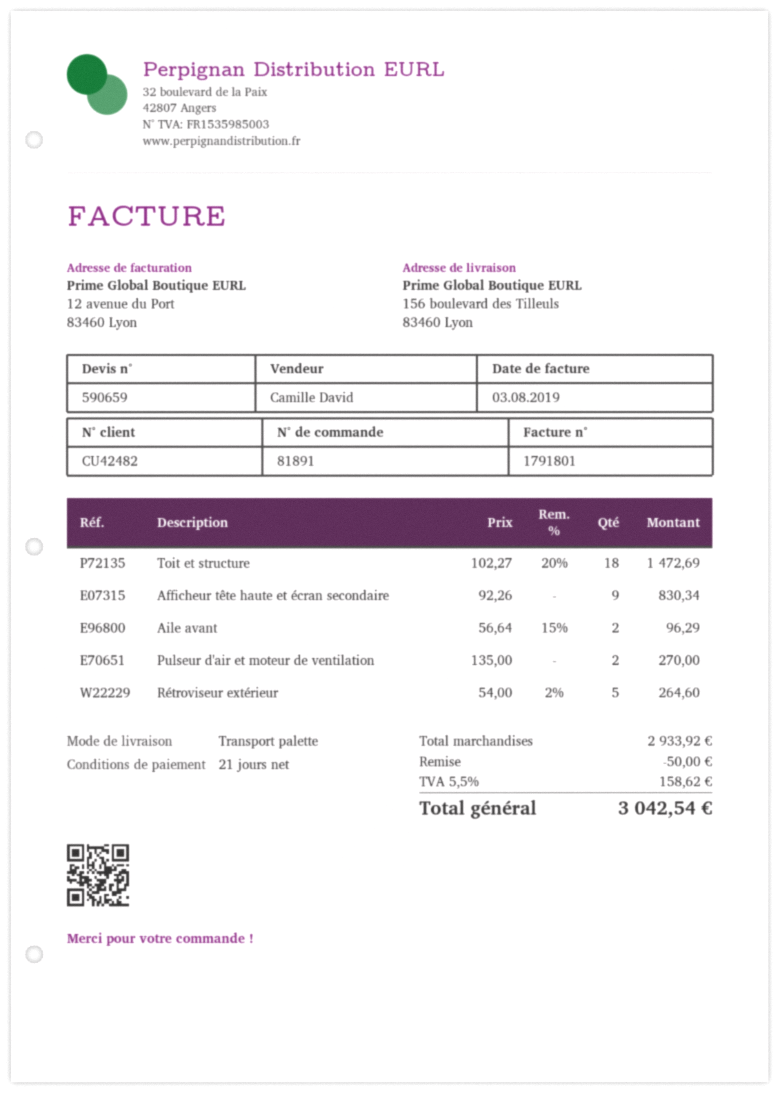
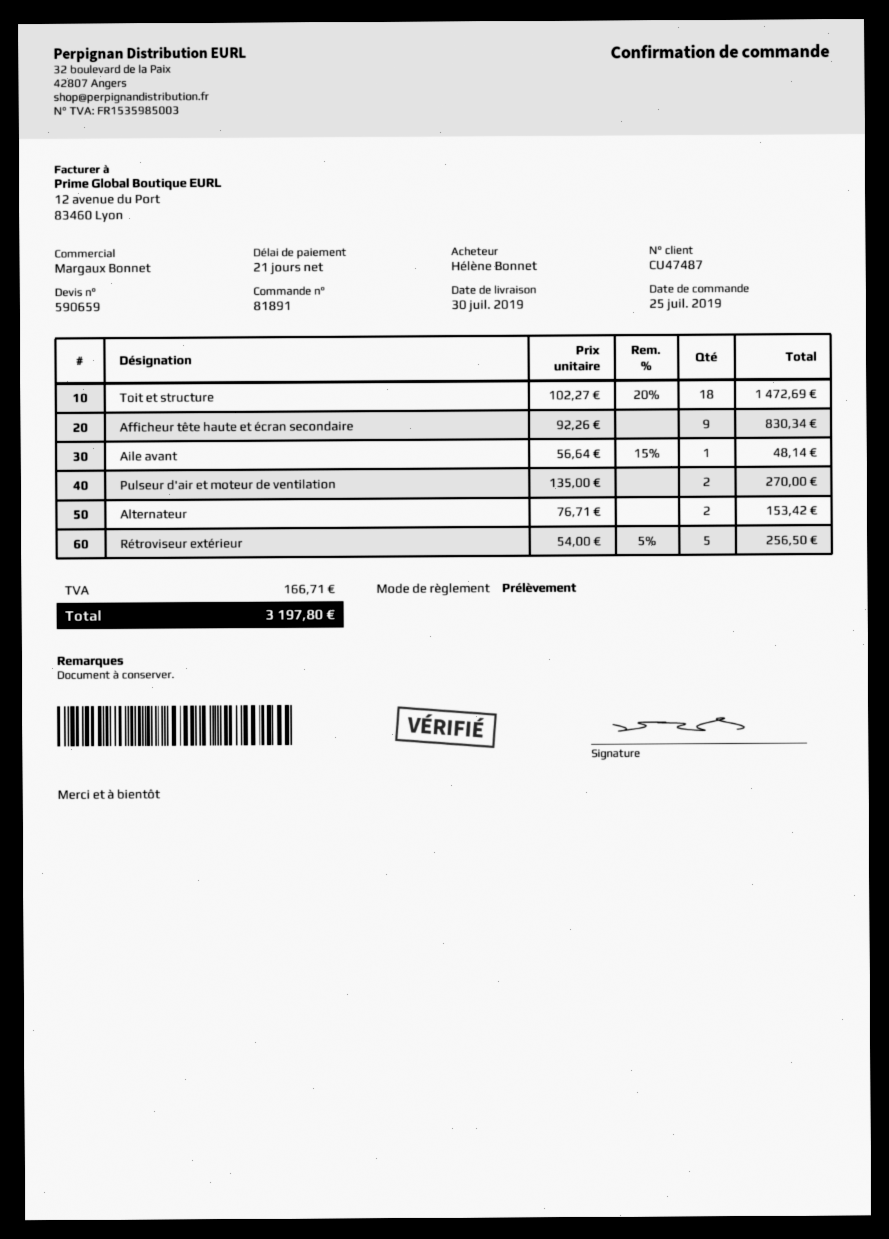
customer number: CU42482 -> CU47487
sales rep: Camille David -> Margaux Bonnet
Aile avant: 2 x 56.64 - 15% = 96.29 -> 1 x 56.64 - 15% = 48.14
Rétroviseur extérieur: 5 x 54.00 - 2% = 264.60 -> 5 x 54.00 - 5% = 256.50
Alternateur: none -> 2 x 76.71 = 153.42
discount: 50.00 -> none
tax: 158.62 -> 166.71
total: 3042.54 -> 3197.80

